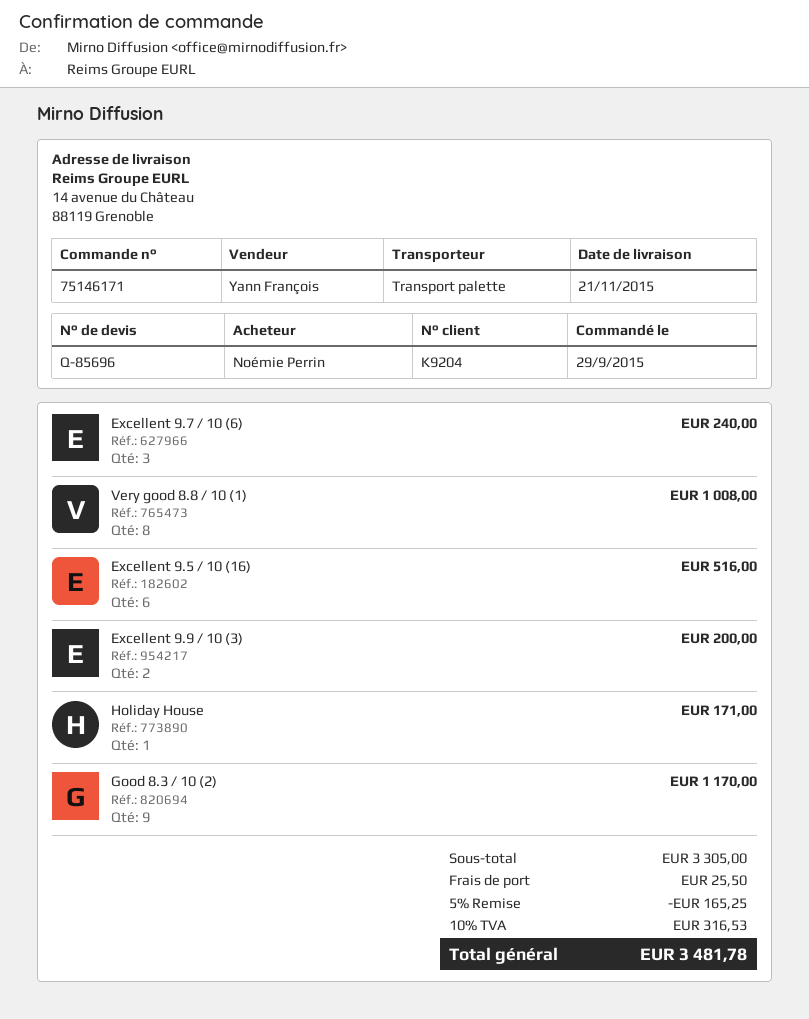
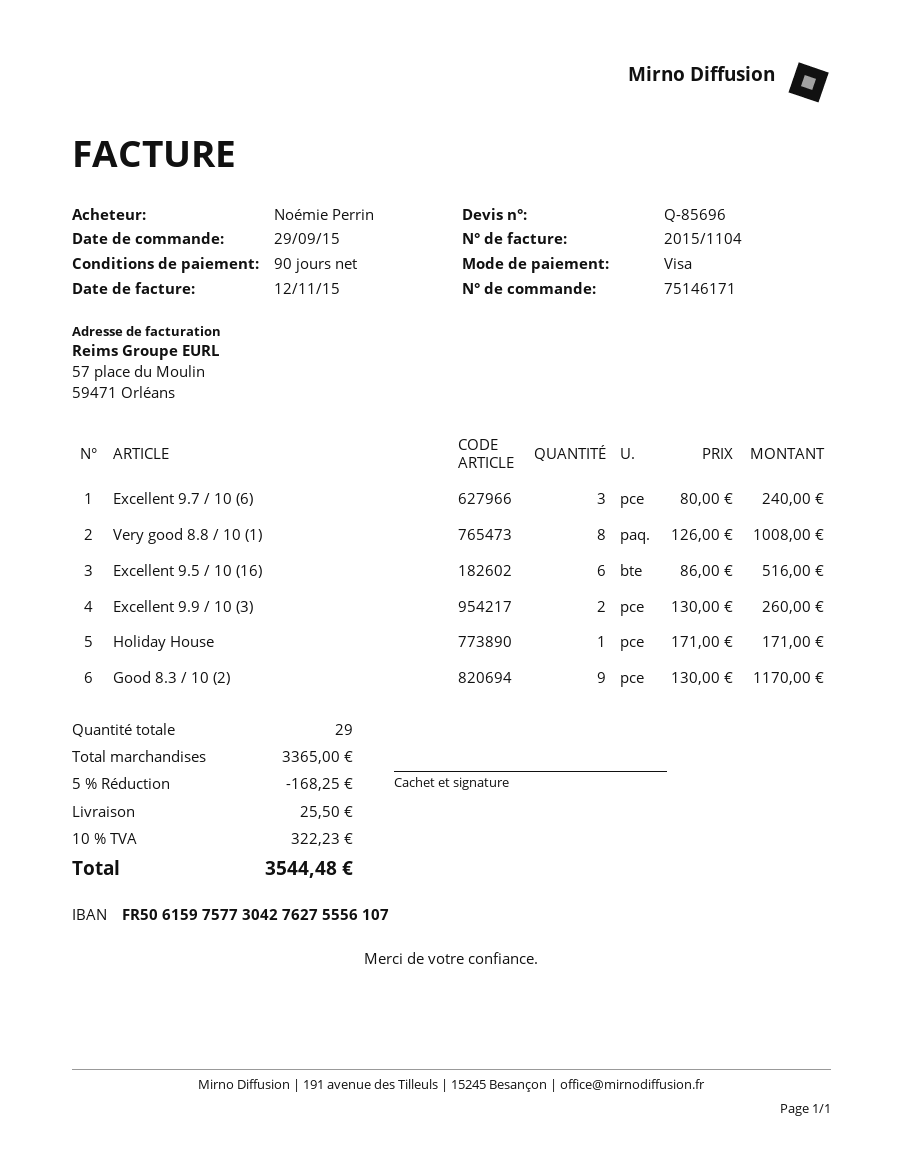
Excellent 9.9 / 10 (3): 2 for 200.00 -> 2 for 260.00
subtotal: 3305.00 -> 3365.00
discount: 5% = 165.25 -> 5% = 168.25
tax: 10% = 316.53 -> 10% = 322.23
total: 3481.78 -> 3544.48

